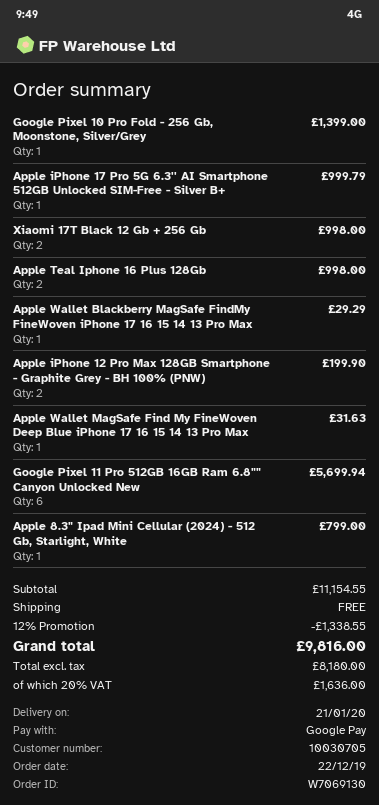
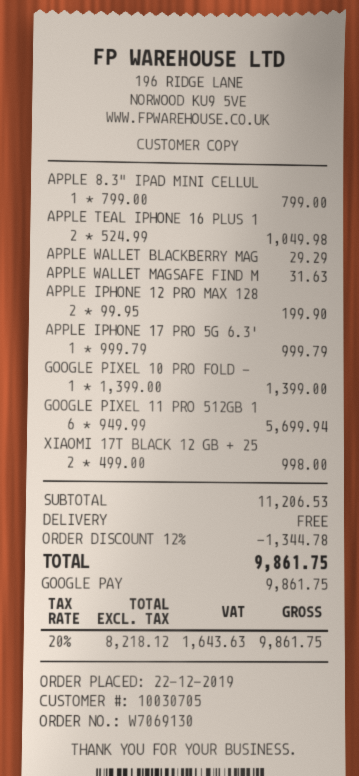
Apple Teal Iphone 16 Plus 128Gb: 2 for 998.00 -> 2 for 1049.98
subtotal: 11154.55 -> 11206.53
discount: 12% = 1338.55 -> 12% = 1344.78
net: 8180.00 -> 8218.12
tax: 20% = 1636.00 -> 20% = 1643.63
total: 9816.00 -> 9861.75

